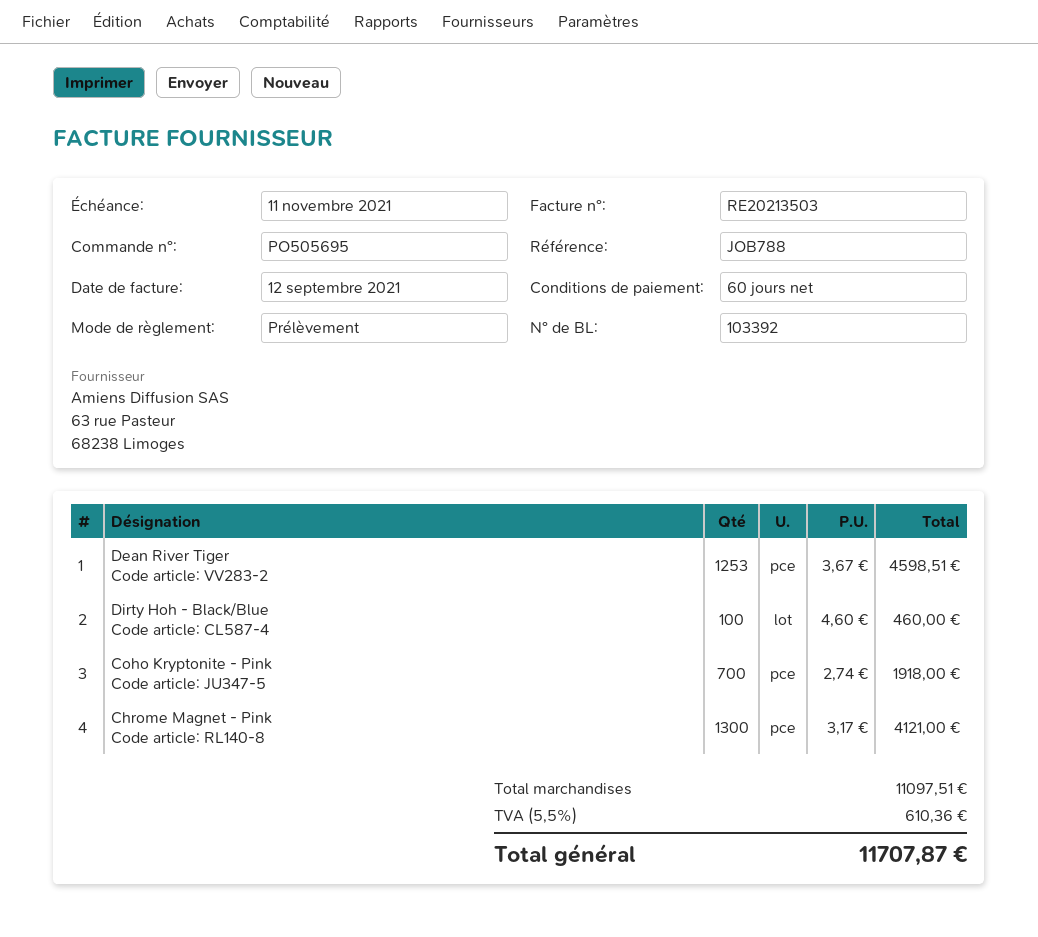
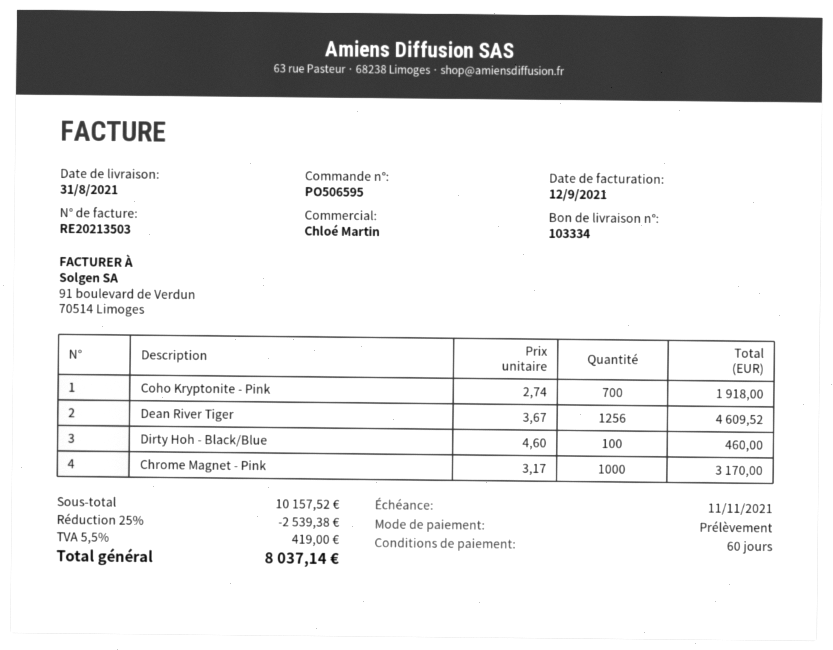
order number: PO505695 -> PO506595
delivery note number: 103392 -> 103334
Dean River Tiger: 1253 x 3.67 = 4598.51 -> 1256 x 3.67 = 4609.52
Chrome Magnet - Pink: 1300 x 3.17 = 4121.00 -> 1000 x 3.17 = 3170.00
subtotal: 11097.51 -> 10157.52
discount: none -> 25% = 2539.38
tax: 5.5% = 610.36 -> 5.5% = 419.00
total: 11707.87 -> 8037.14

